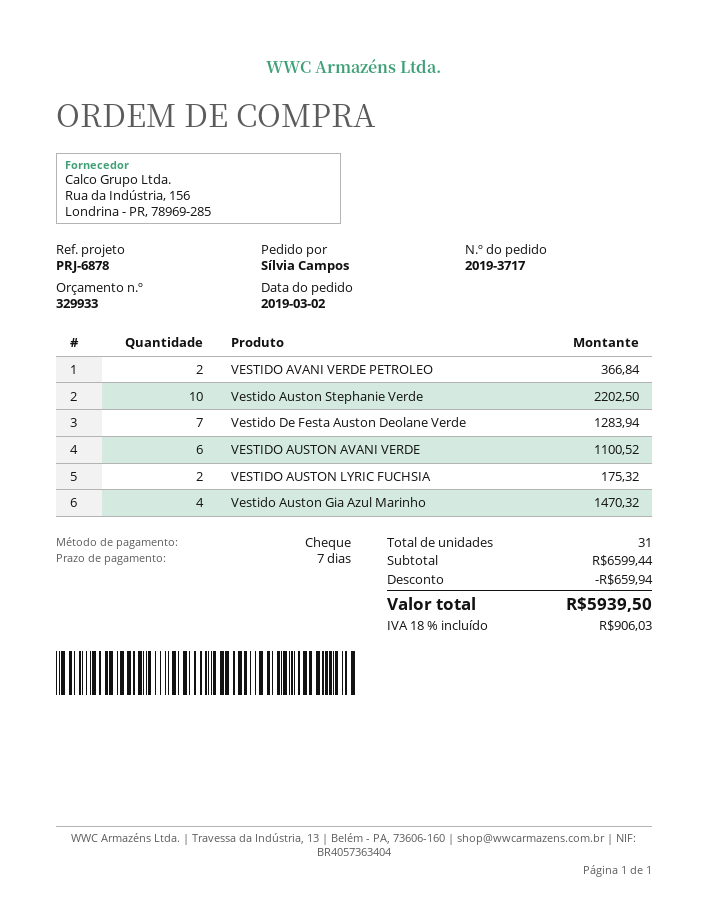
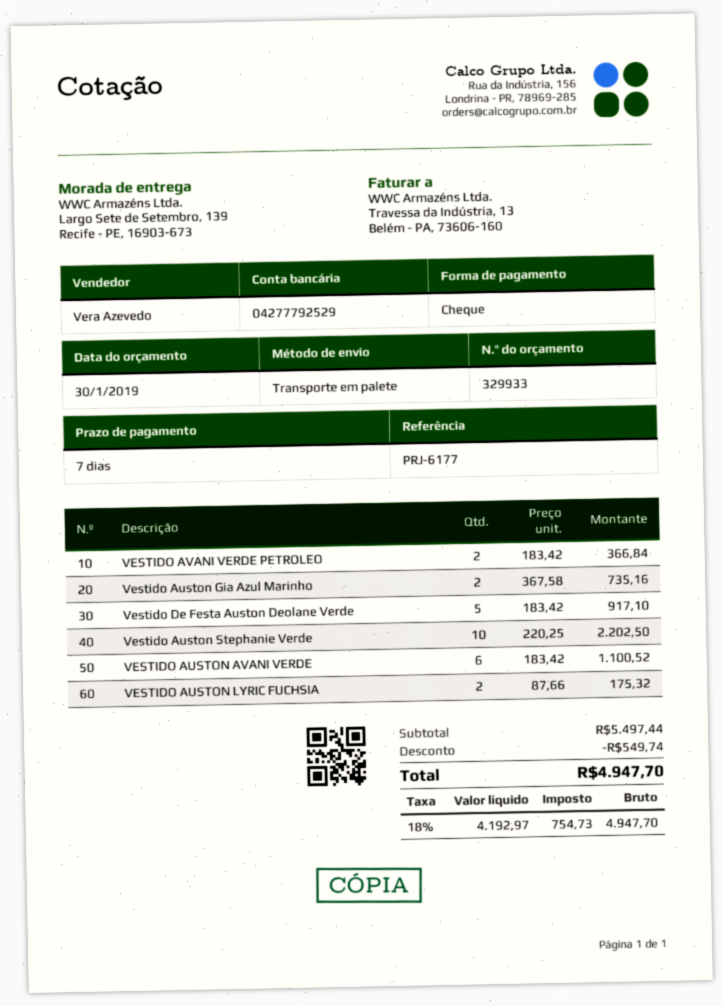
reference: PRJ-6878 -> PRJ-6177
Vestido De Festa Auston Deolane Verde: 7 for 1283.94 -> 5 for 917.10
Vestido Auston Gia Azul Marinho: 4 for 1470.32 -> 2 for 735.16
subtotal: 6599.44 -> 5497.44
discount: 659.94 -> 549.74
tax: 18% = 906.03 -> 18% = 754.73
total: 5939.50 -> 4947.70

